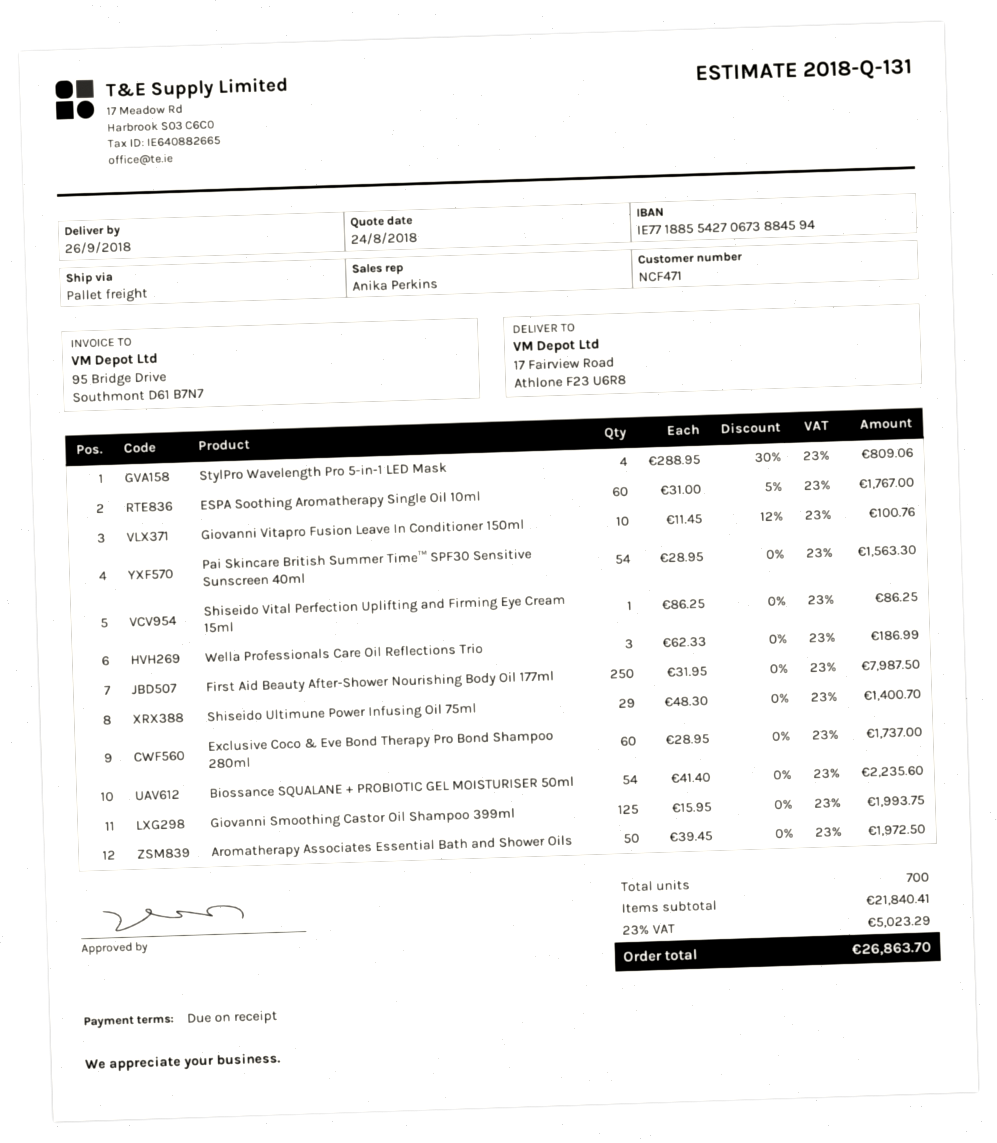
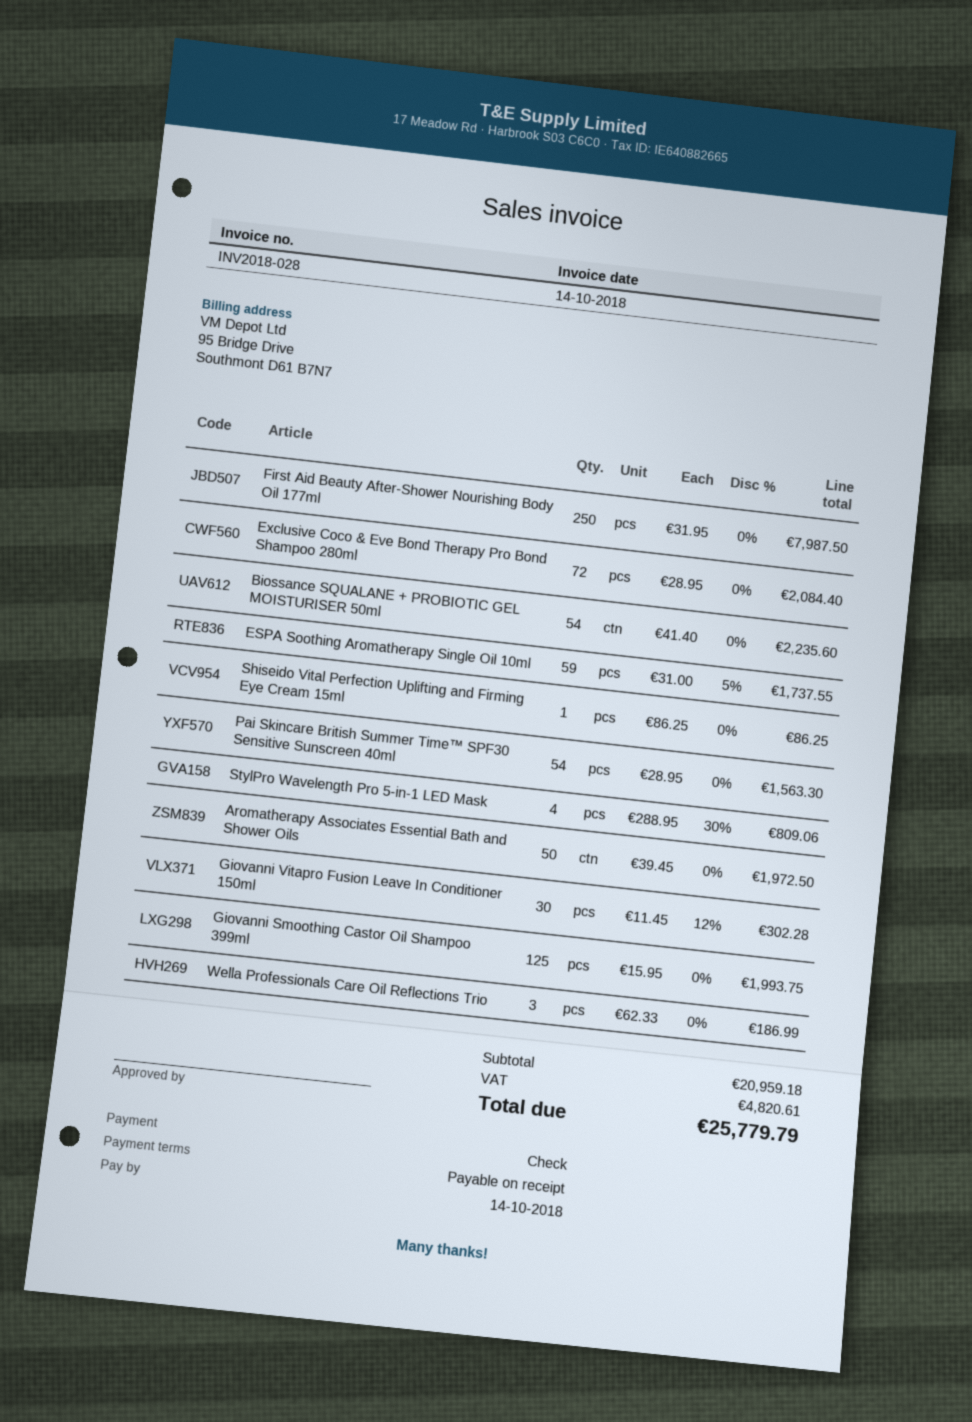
ESPA Soothing Aromatherapy Single Oil 10ml: 60 x 31.00 - 5% = 1767.00 -> 59 x 31.00 - 5% = 1737.55
Giovanni Vitapro Fusion Leave In Conditioner 150ml: 10 x 11.45 - 12% = 100.76 -> 30 x 11.45 - 12% = 302.28
Shiseido Ultimune Power Infusing Oil 75ml: 29 x 48.30 = 1400.70 -> none
Exclusive Coco & Eve Bond Therapy Pro Bond Shampoo 280ml: 60 x 28.95 = 1737.00 -> 72 x 28.95 = 2084.40
subtotal: 21840.41 -> 20959.18
tax: 5023.29 -> 4820.61
total: 26863.70 -> 25779.79

